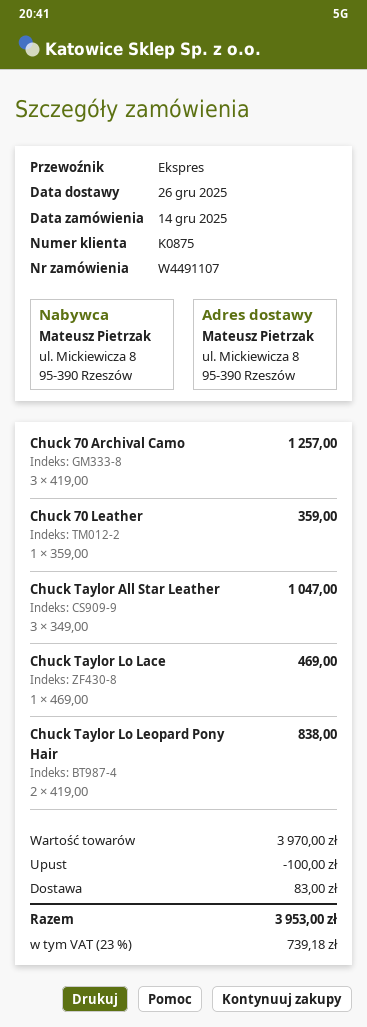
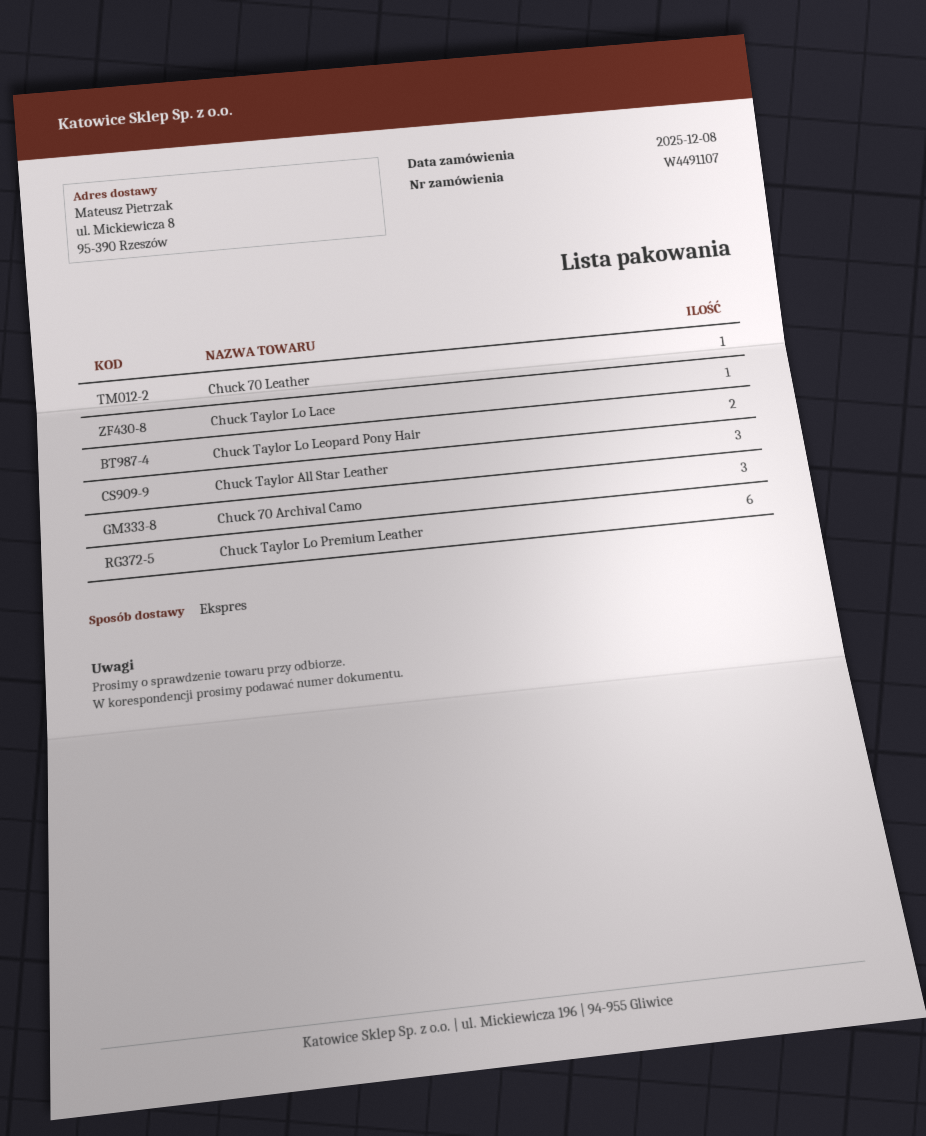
order date: 2025-12-14 -> 2025-12-08
Chuck Taylor Lo Premium Leather: none -> 6

